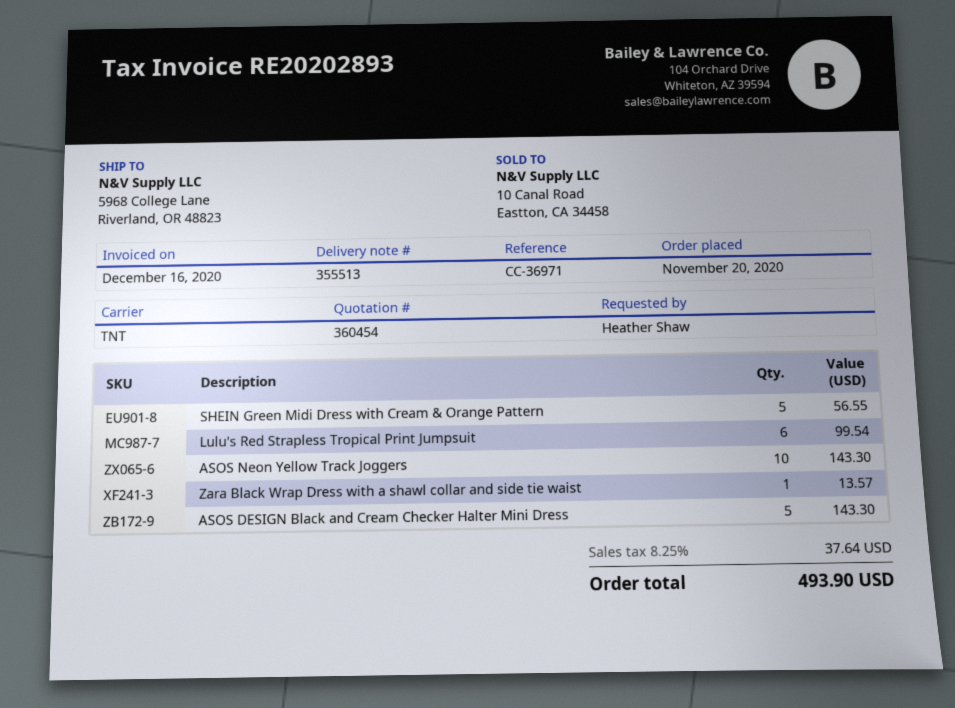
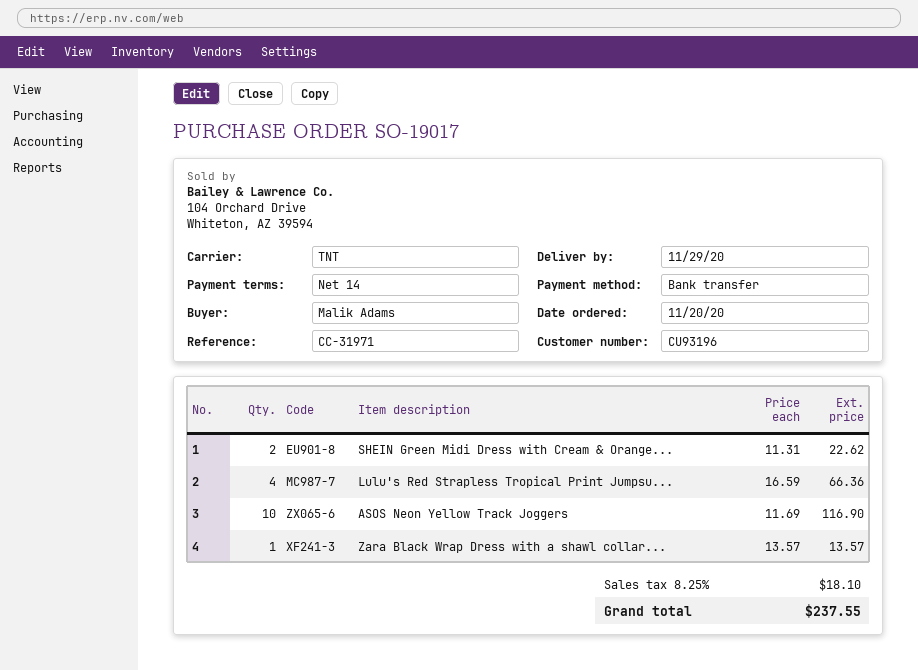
reference: CC-36971 -> CC-31971
ordered by: Heather Shaw -> Malik Adams
SHEIN Green Midi Dress with Cream & Orange Pattern: 5 for 56.55 -> 2 for 22.62
Lulu's Red Strapless Tropical Print Jumpsuit: 6 for 99.54 -> 4 for 66.36
ASOS Neon Yellow Track Joggers: 10 for 143.30 -> 10 for 116.90
ASOS DESIGN Black and Cream Checker Halter Mini Dress: 5 for 143.30 -> none
tax: 8.25% = 37.64 -> 8.25% = 18.10
total: 493.90 -> 237.55

